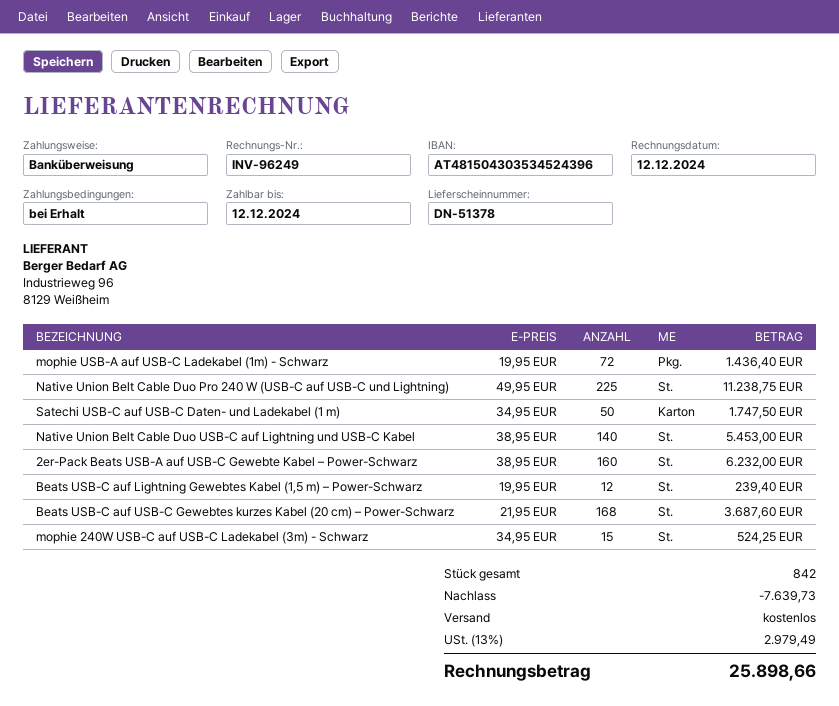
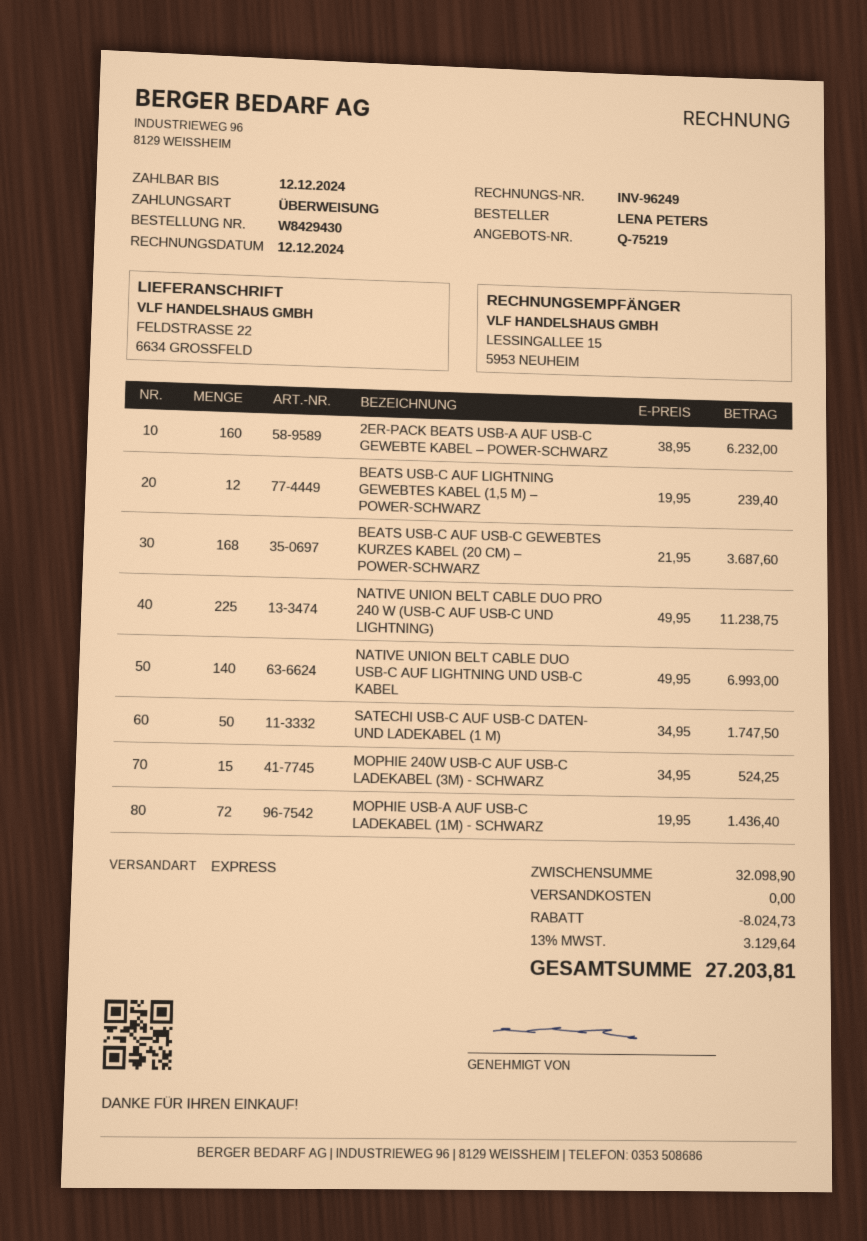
Native Union Belt Cable Duo USB‑C auf Lightning und USB‑C Kabel: 140 x 38.95 = 5453.00 -> 140 x 49.95 = 6993.00
discount: 7639.73 -> 8024.73
tax: 13% = 2979.49 -> 13% = 3129.64
total: 25898.66 -> 27203.81

